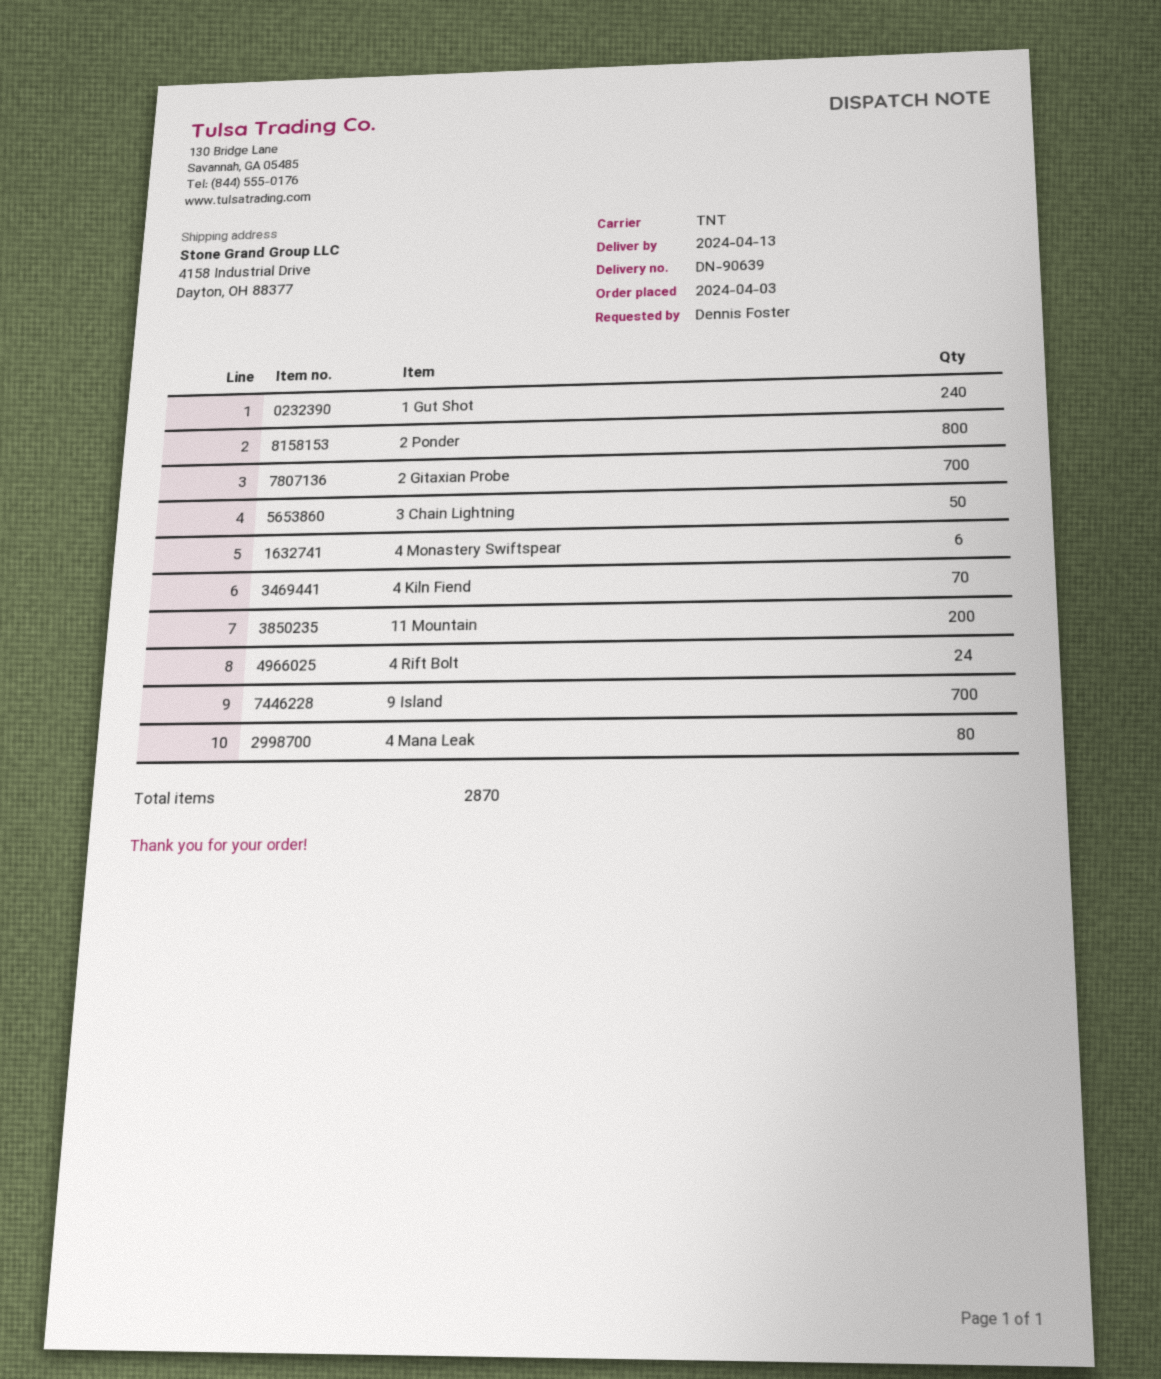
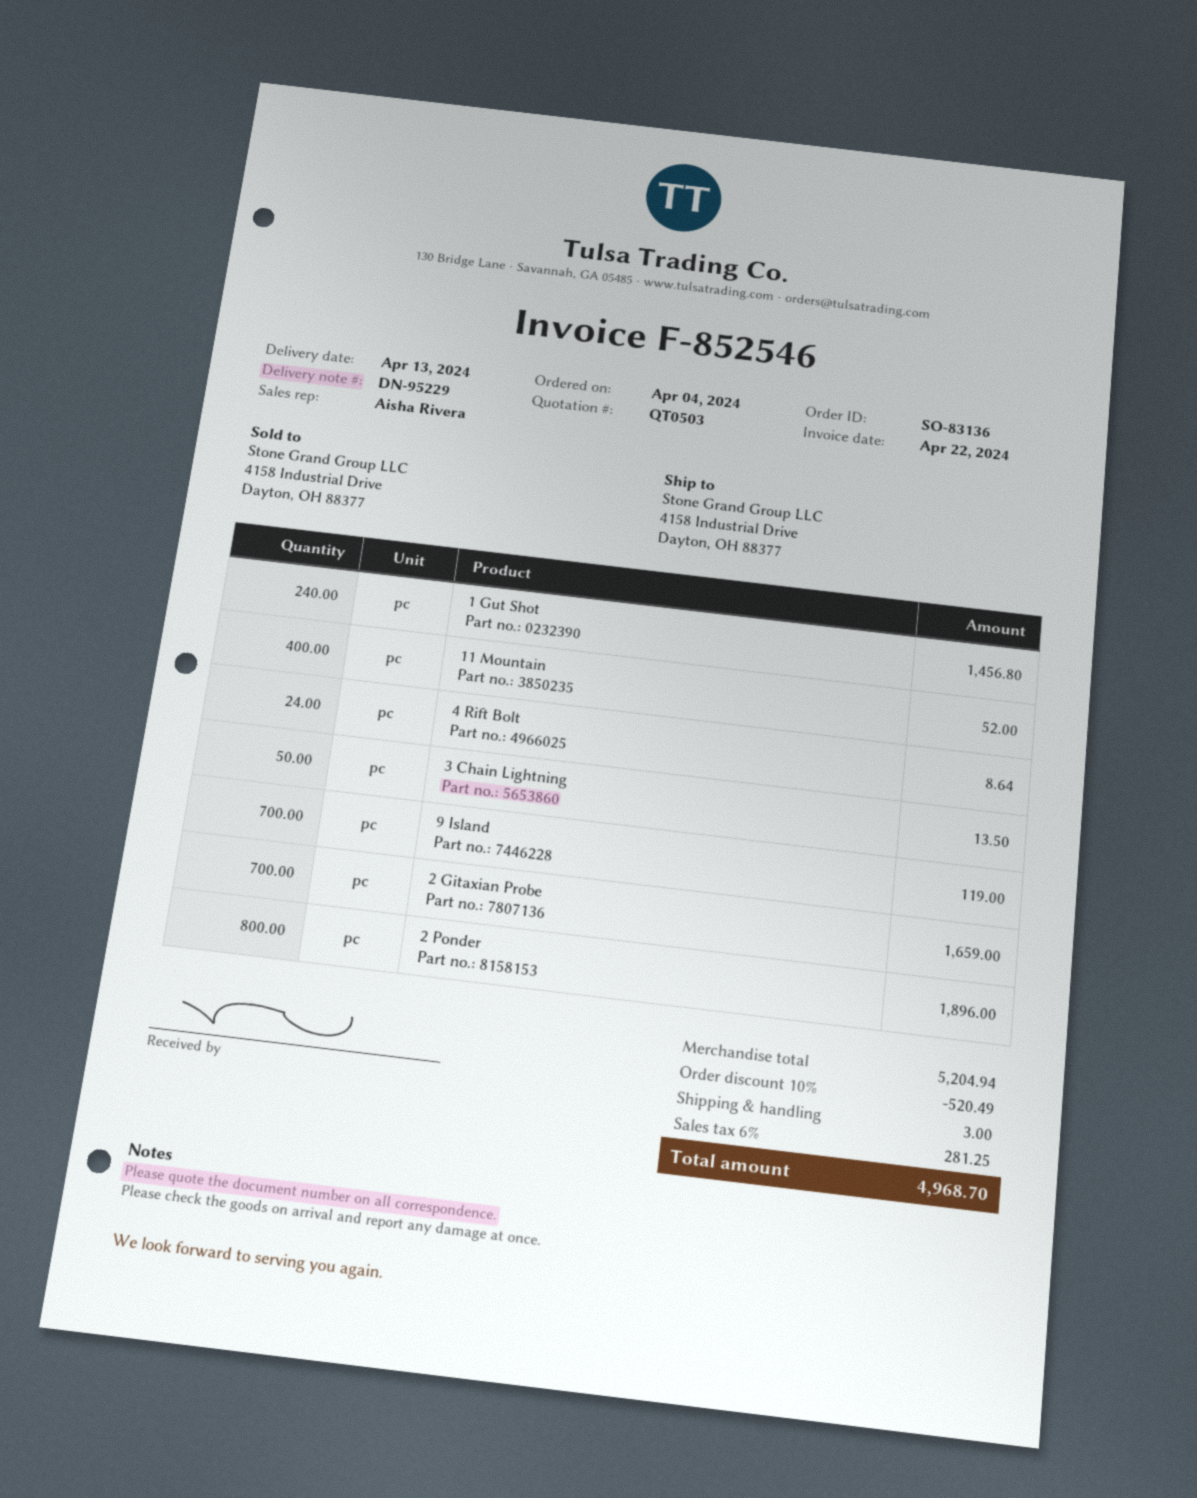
order date: 2024-04-03 -> 2024-04-04
delivery note number: DN-90639 -> DN-95229
4 Monastery Swiftspear: 6 -> none
4 Kiln Fiend: 70 -> none
11 Mountain: 200 -> 400
4 Mana Leak: 80 -> none

